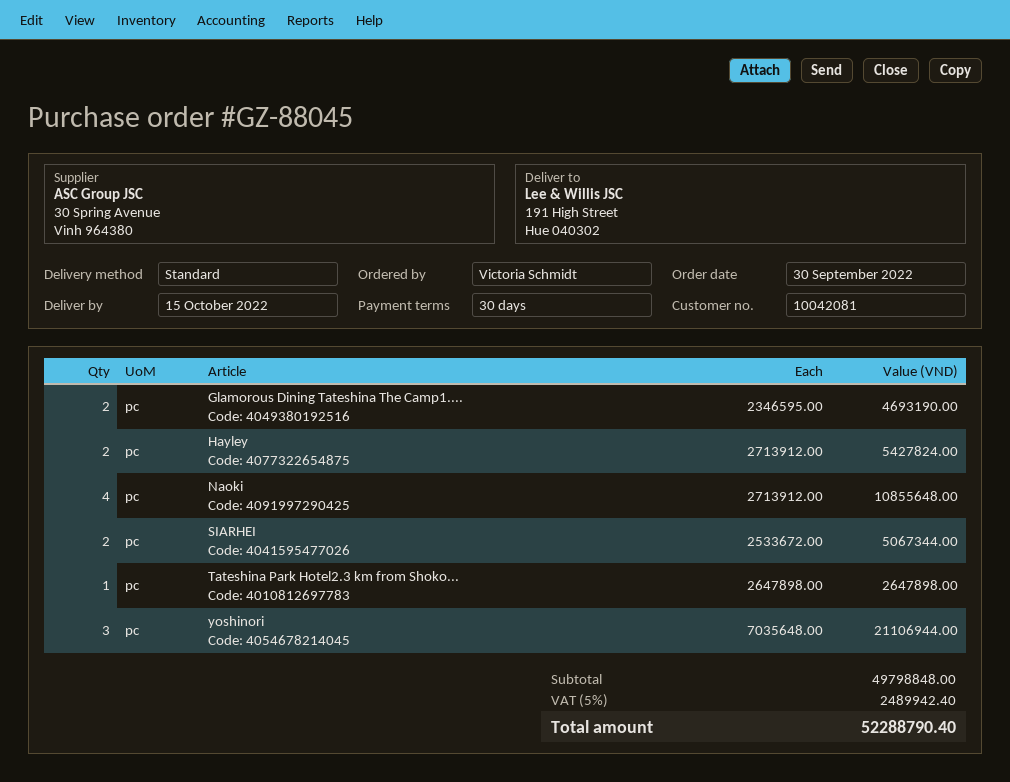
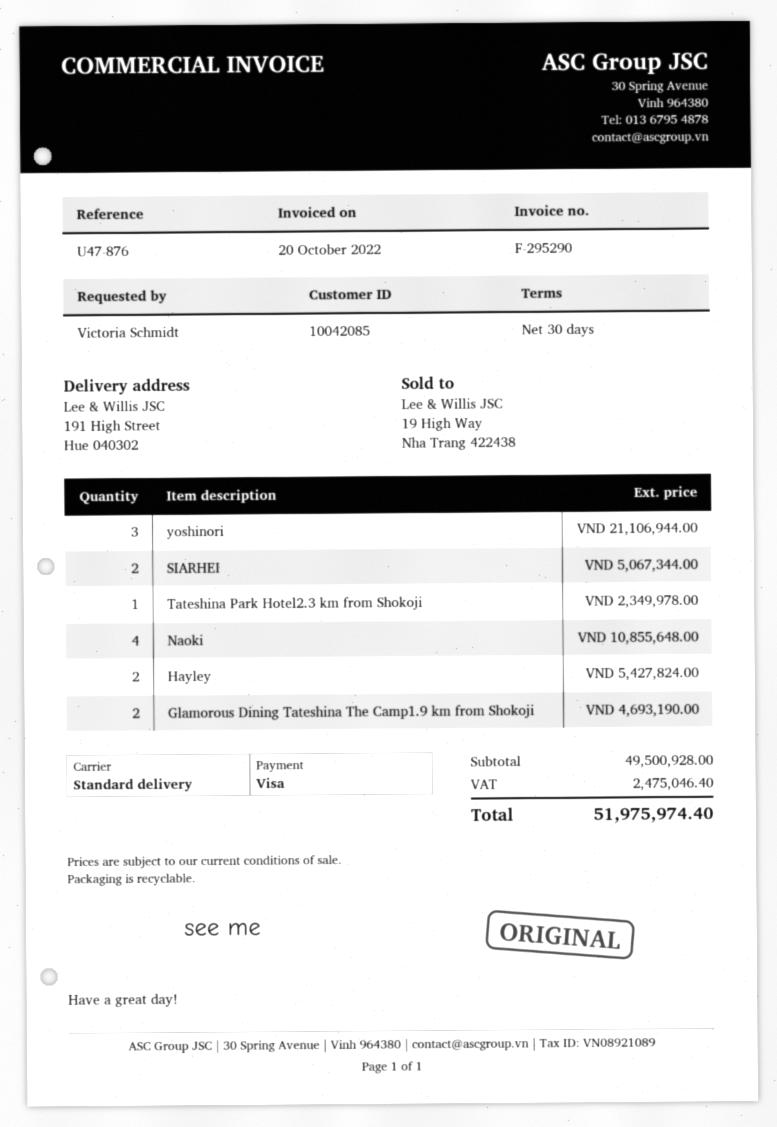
customer number: 10042081 -> 10042085
Tateshina Park Hotel2.3 km from Shoko...: 1 for 2647898.00 -> 1 for 2349978.00
subtotal: 49798848.00 -> 49500928.00
tax: 2489942.40 -> 2475046.40
total: 52288790.40 -> 51975974.40

